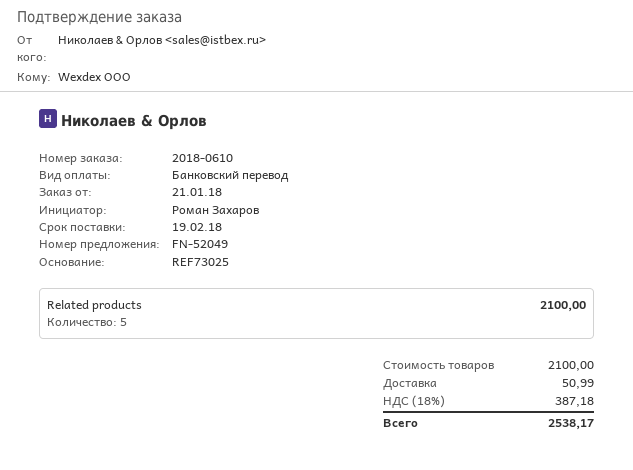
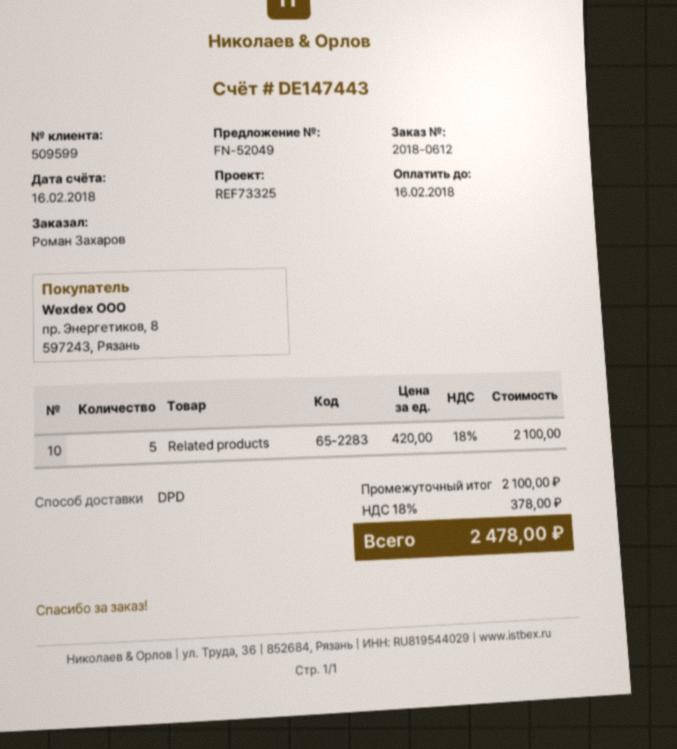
order number: 2018-0610 -> 2018-0612
reference: REF73025 -> REF73325
shipping: 50.99 -> none
tax: 18% = 387.18 -> 18% = 378.00
total: 2538.17 -> 2478.00

